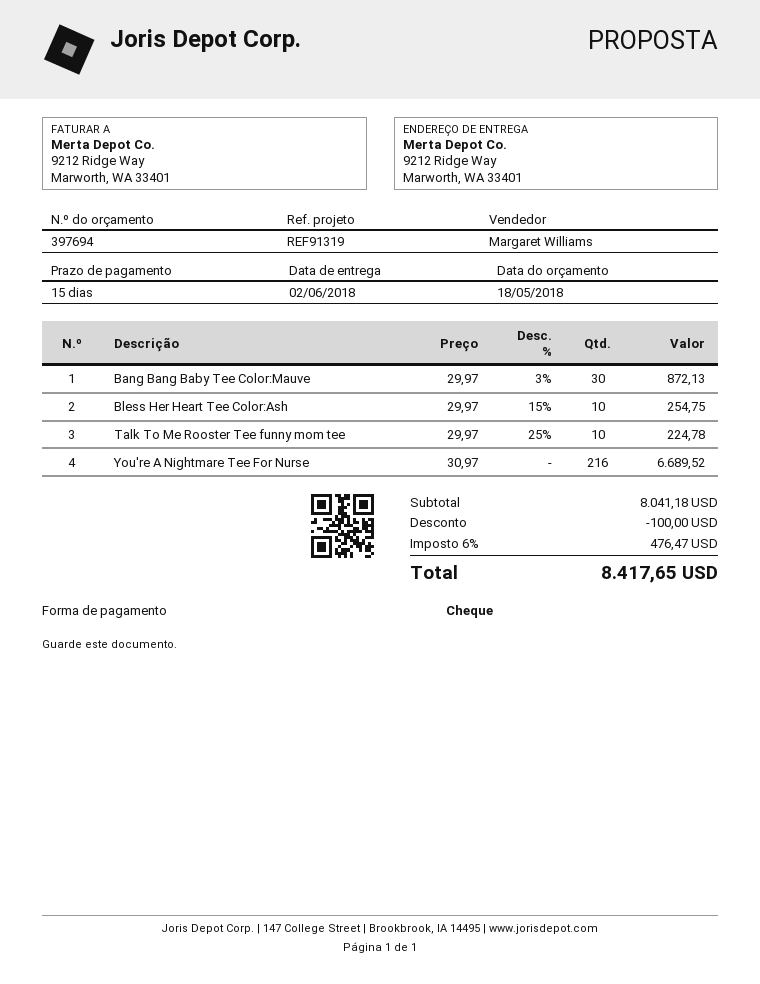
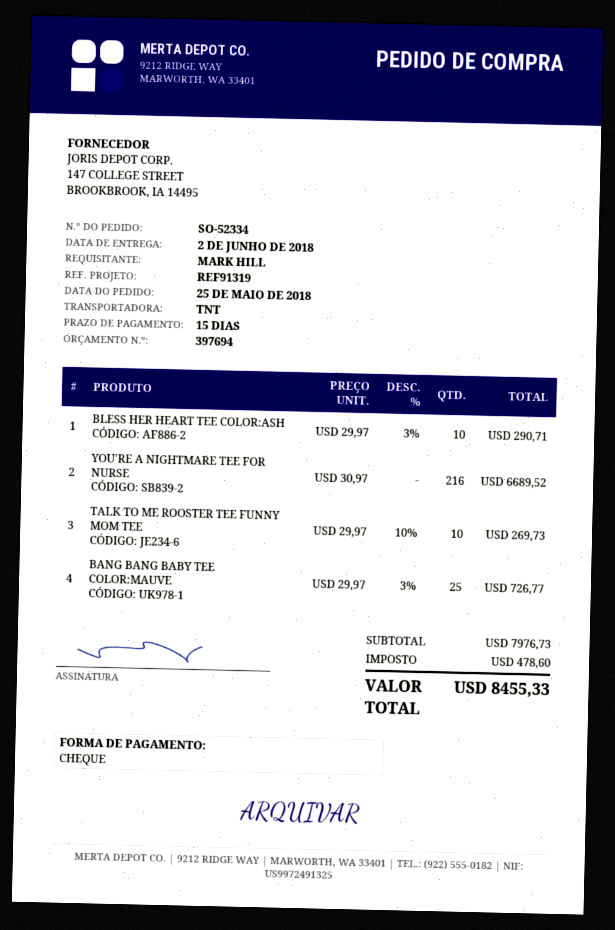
Bang Bang Baby Tee Color:Mauve: 30 x 29.97 - 3% = 872.13 -> 25 x 29.97 - 3% = 726.77
Bless Her Heart Tee Color:Ash: 10 x 29.97 - 15% = 254.75 -> 10 x 29.97 - 3% = 290.71
Talk To Me Rooster Tee funny mom tee: 10 x 29.97 - 25% = 224.78 -> 10 x 29.97 - 10% = 269.73
subtotal: 8041.18 -> 7976.73
discount: 100.00 -> none
tax: 476.47 -> 478.60
total: 8417.65 -> 8455.33

